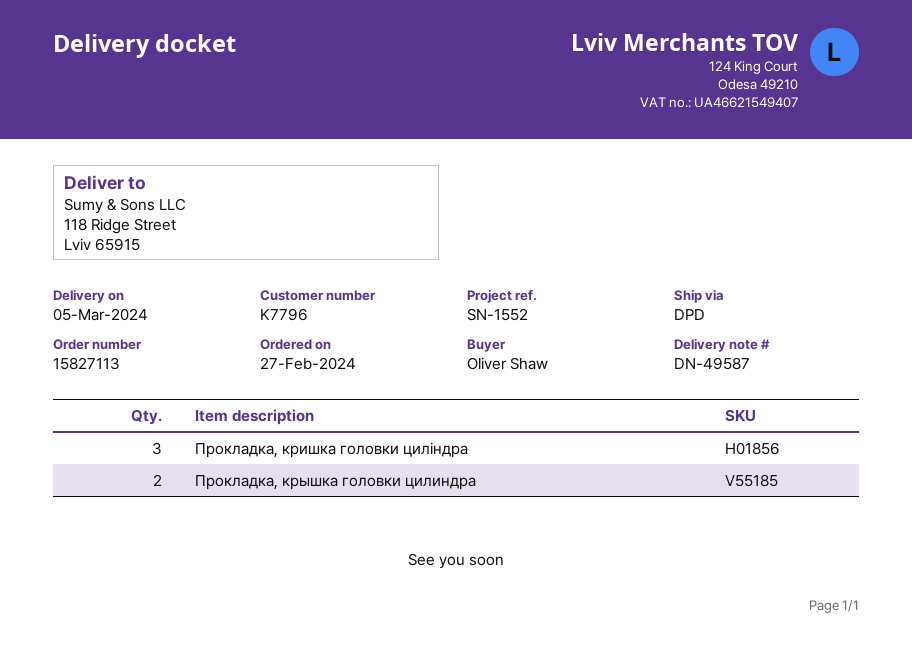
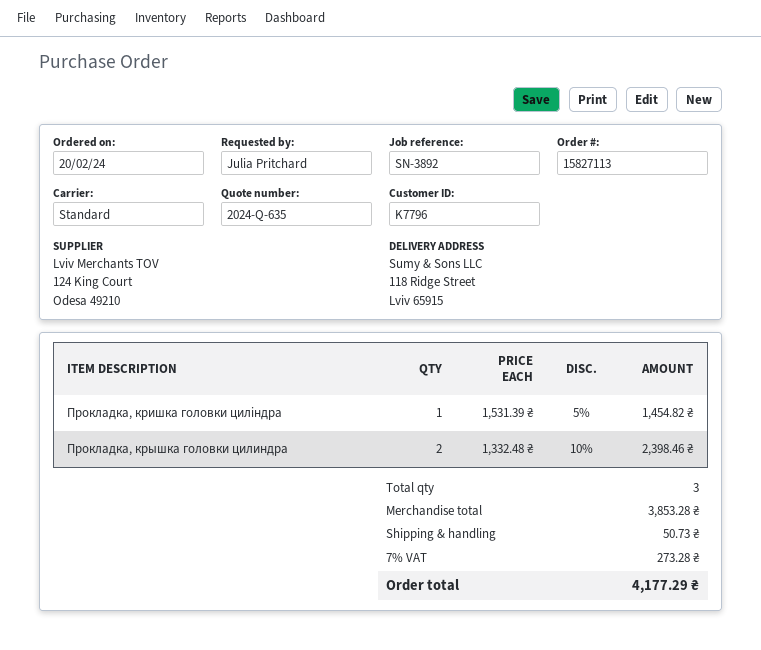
order date: 2024-02-27 -> 2024-02-20
reference: SN-1552 -> SN-3892
ordered by: Oliver Shaw -> Julia Pritchard
shipping method: DPD -> standard
Прокладка, кришка головки циліндра: 3 -> 1

